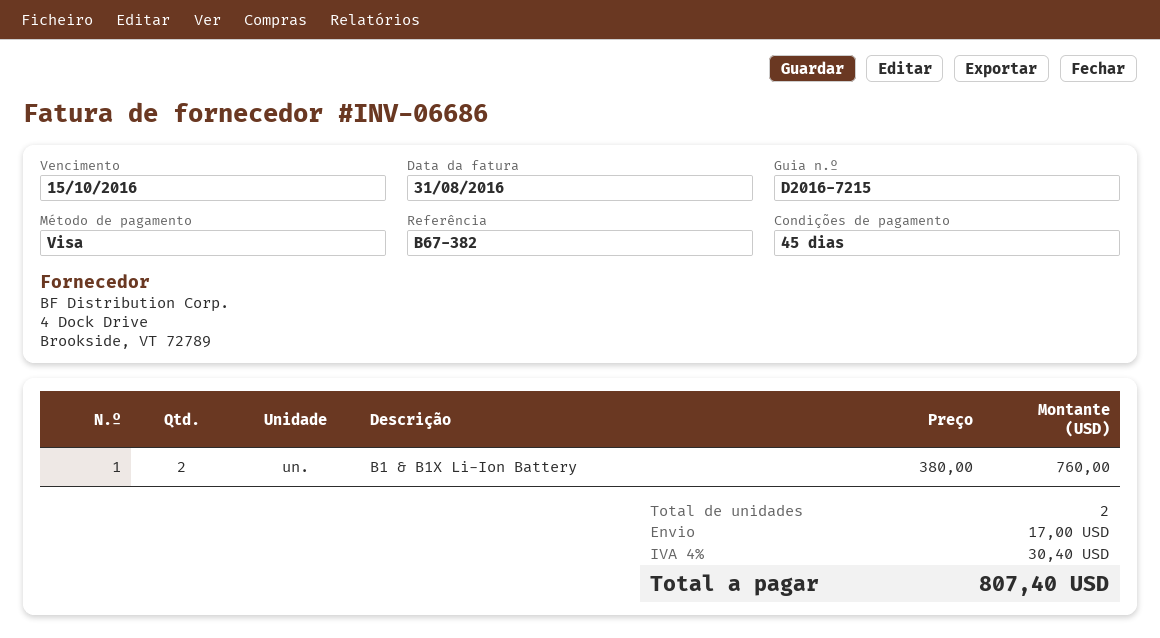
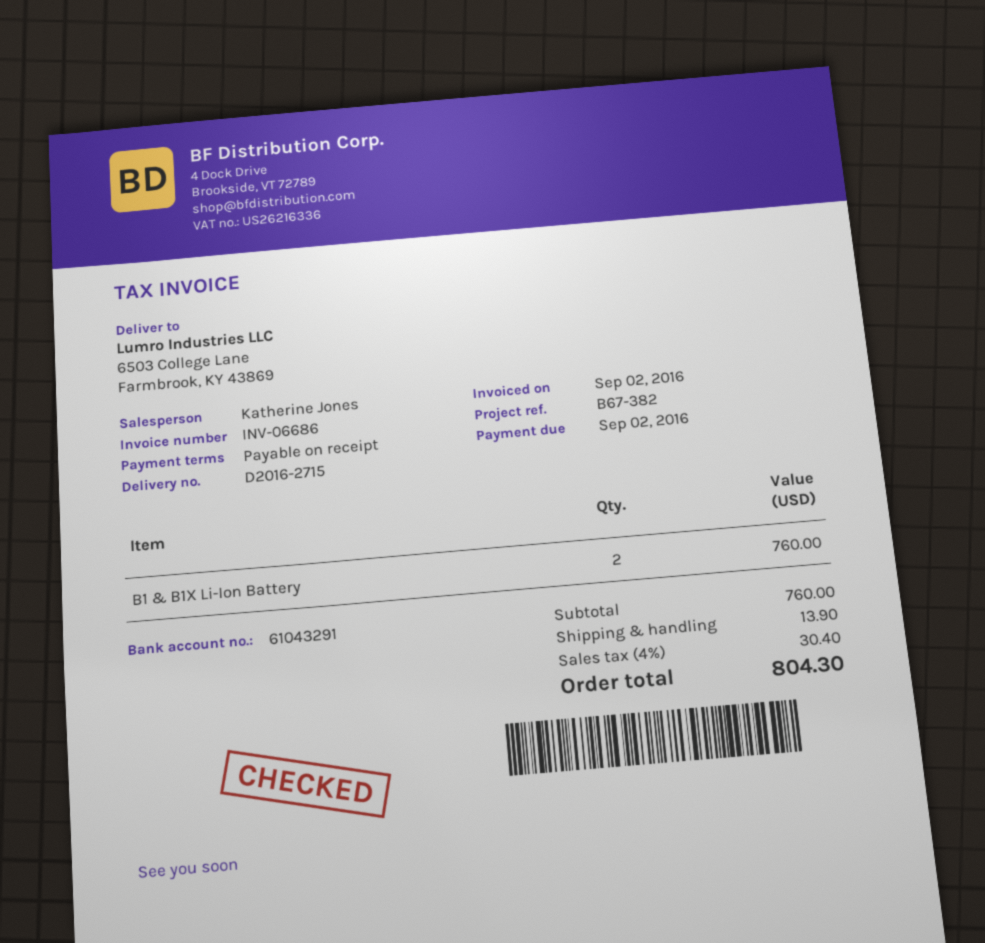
delivery note number: D2016-7215 -> D2016-2715
invoice date: 2016-08-31 -> 2016-09-02
payment terms: 45 days -> on receipt
due date: 2016-10-15 -> 2016-09-02
shipping: 17.00 -> 13.90
total: 807.40 -> 804.30

